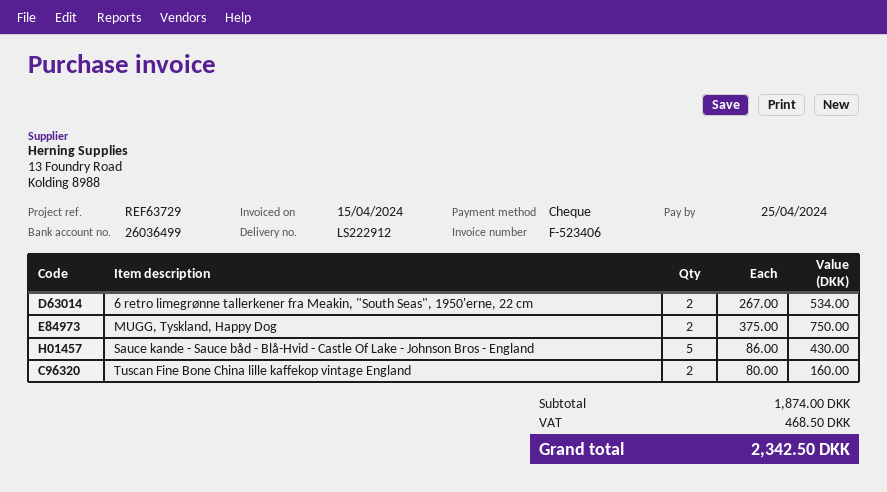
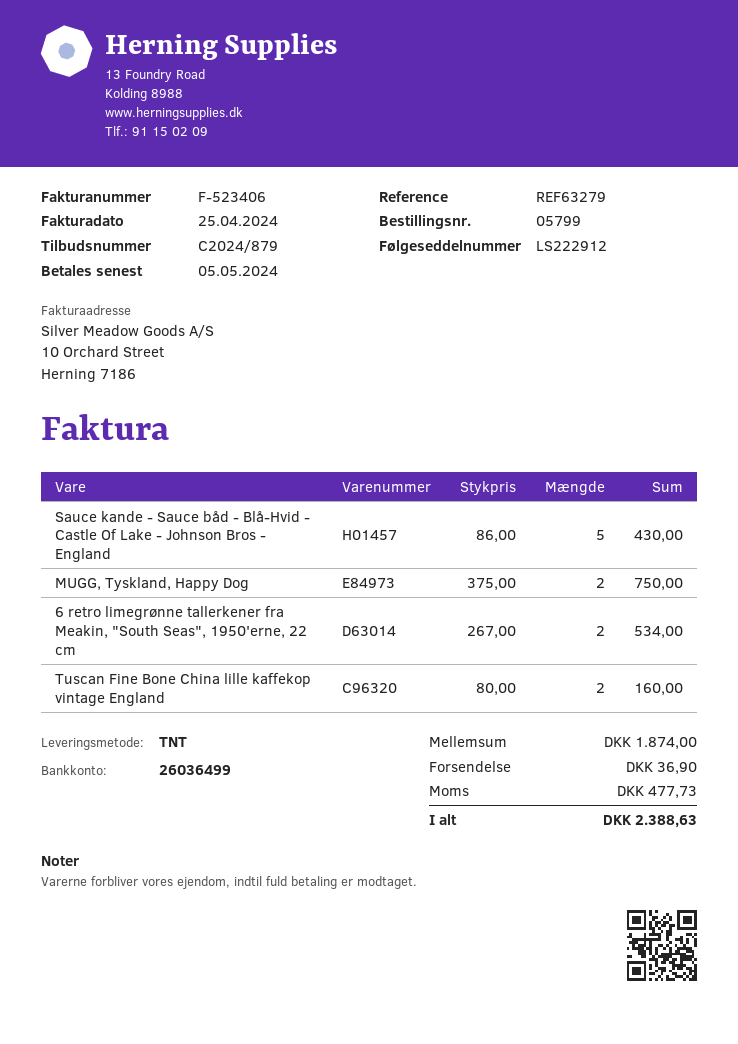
invoice date: 2024-04-15 -> 2024-04-25
due date: 2024-04-25 -> 2024-05-05
reference: REF63729 -> REF63279
shipping: none -> 36.90
tax: 468.50 -> 477.73
total: 2342.50 -> 2388.63

